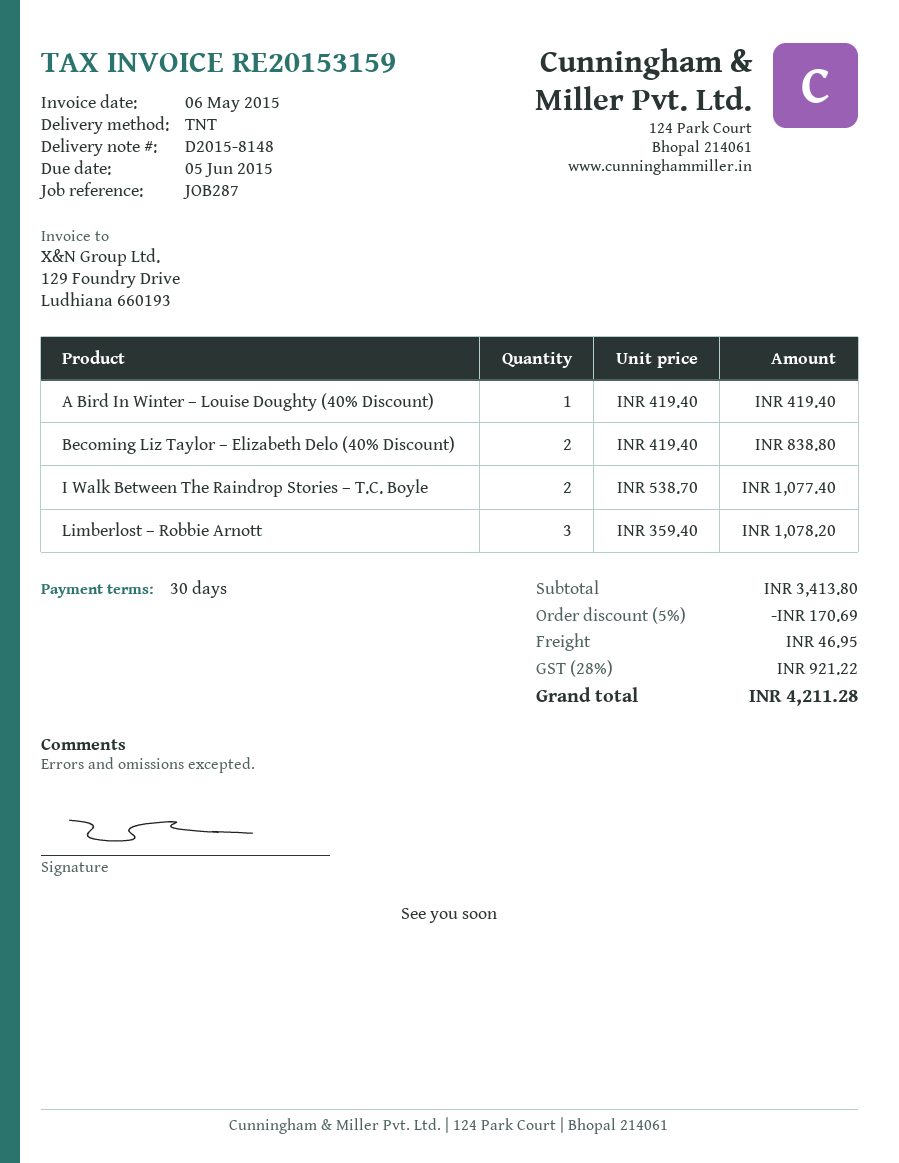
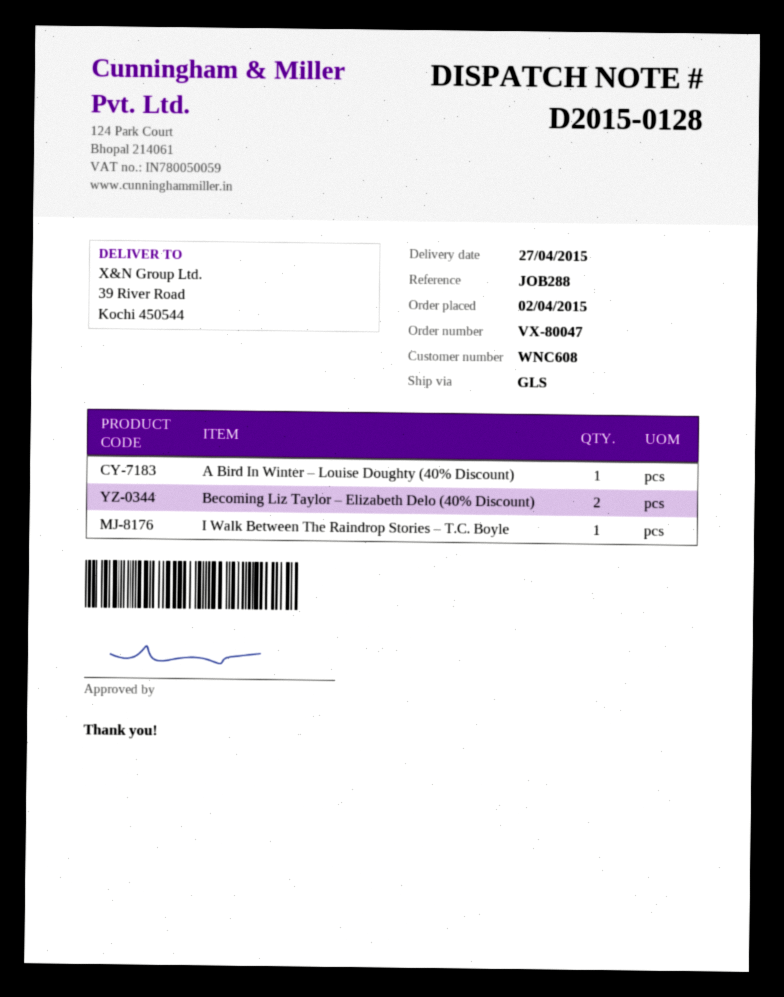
delivery note number: D2015-8148 -> D2015-0128
reference: JOB287 -> JOB288
shipping method: TNT -> GLS
I Walk Between The Raindrop Stories – T.C. Boyle: 2 -> 1
Limberlost – Robbie Arnott: 3 -> none

